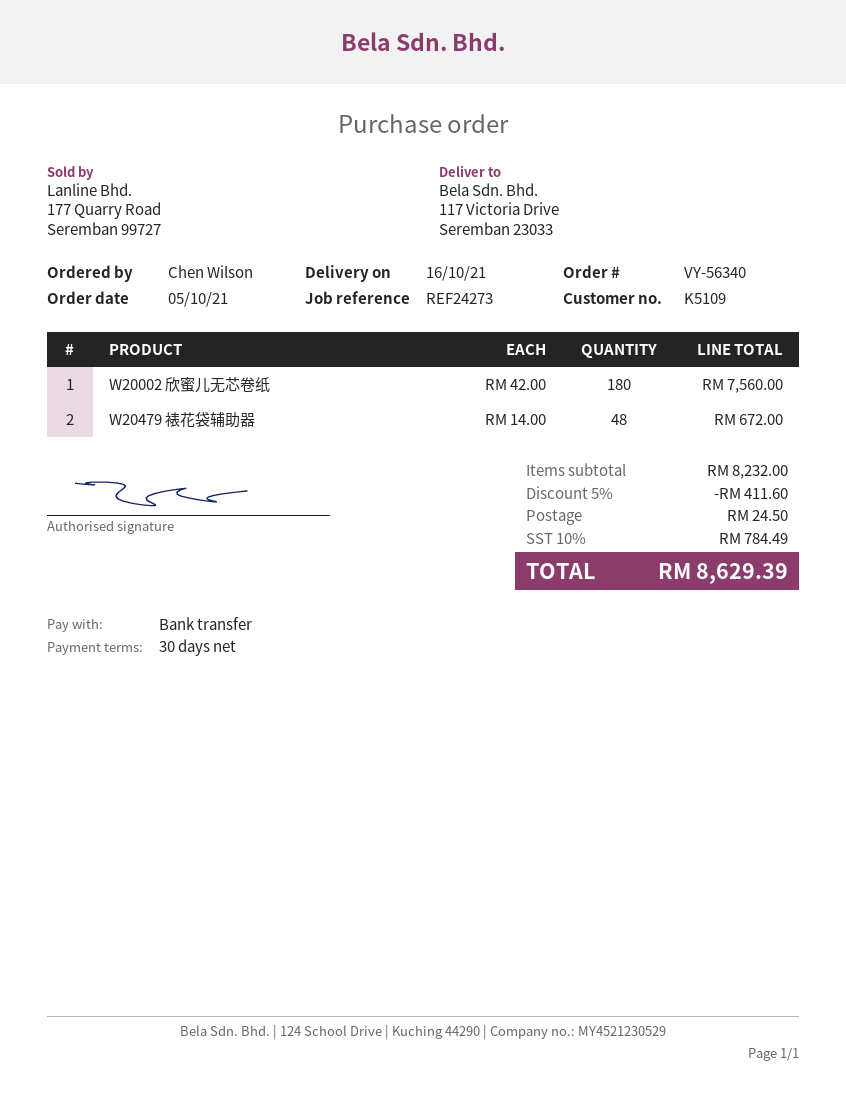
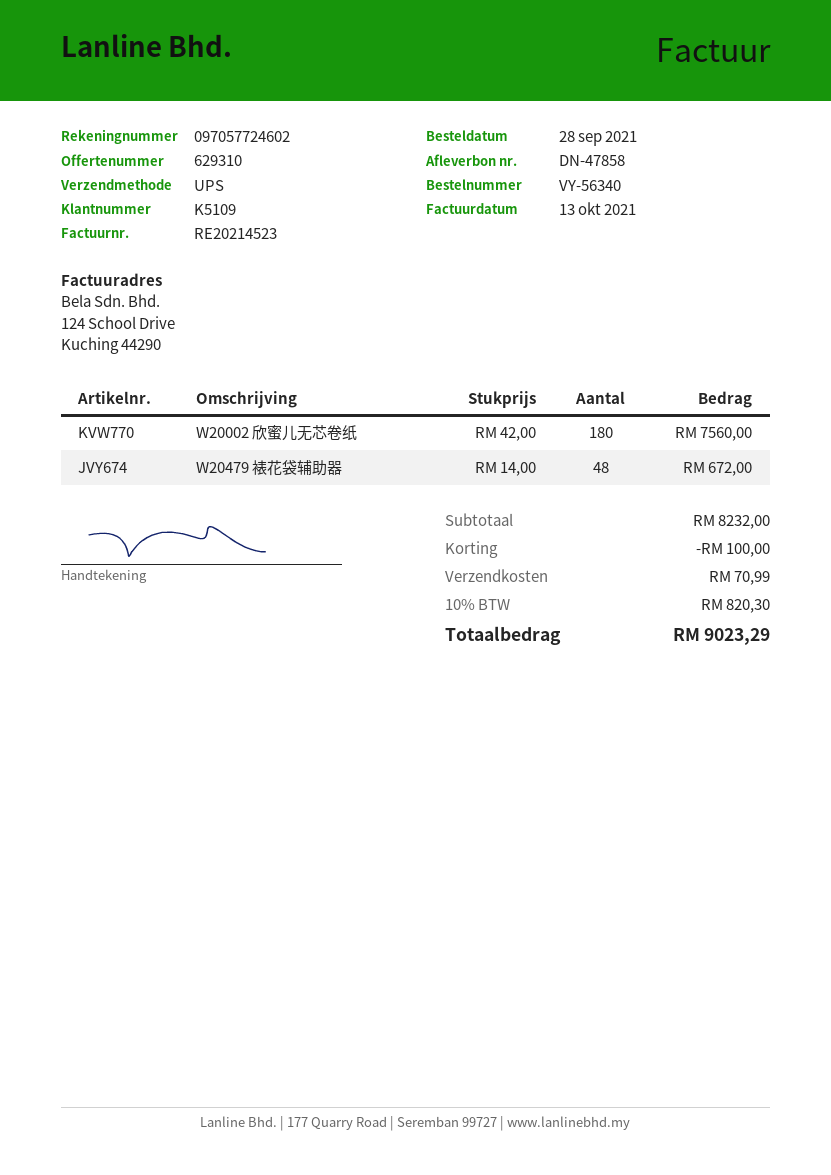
order date: 2021-10-05 -> 2021-09-28
discount: 411.60 -> 100.00
shipping: 24.50 -> 70.99
tax: 10% = 784.49 -> 10% = 820.30
total: 8629.39 -> 9023.29

